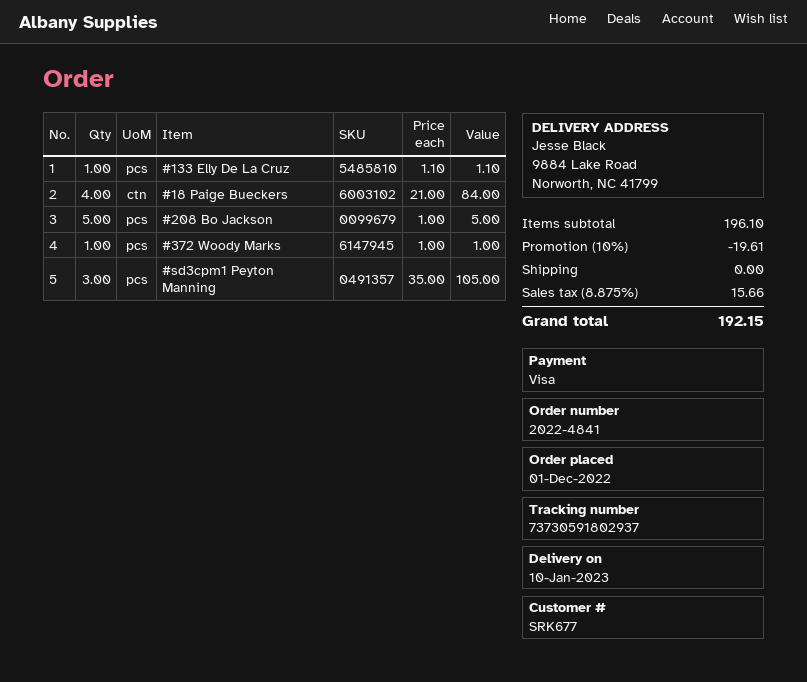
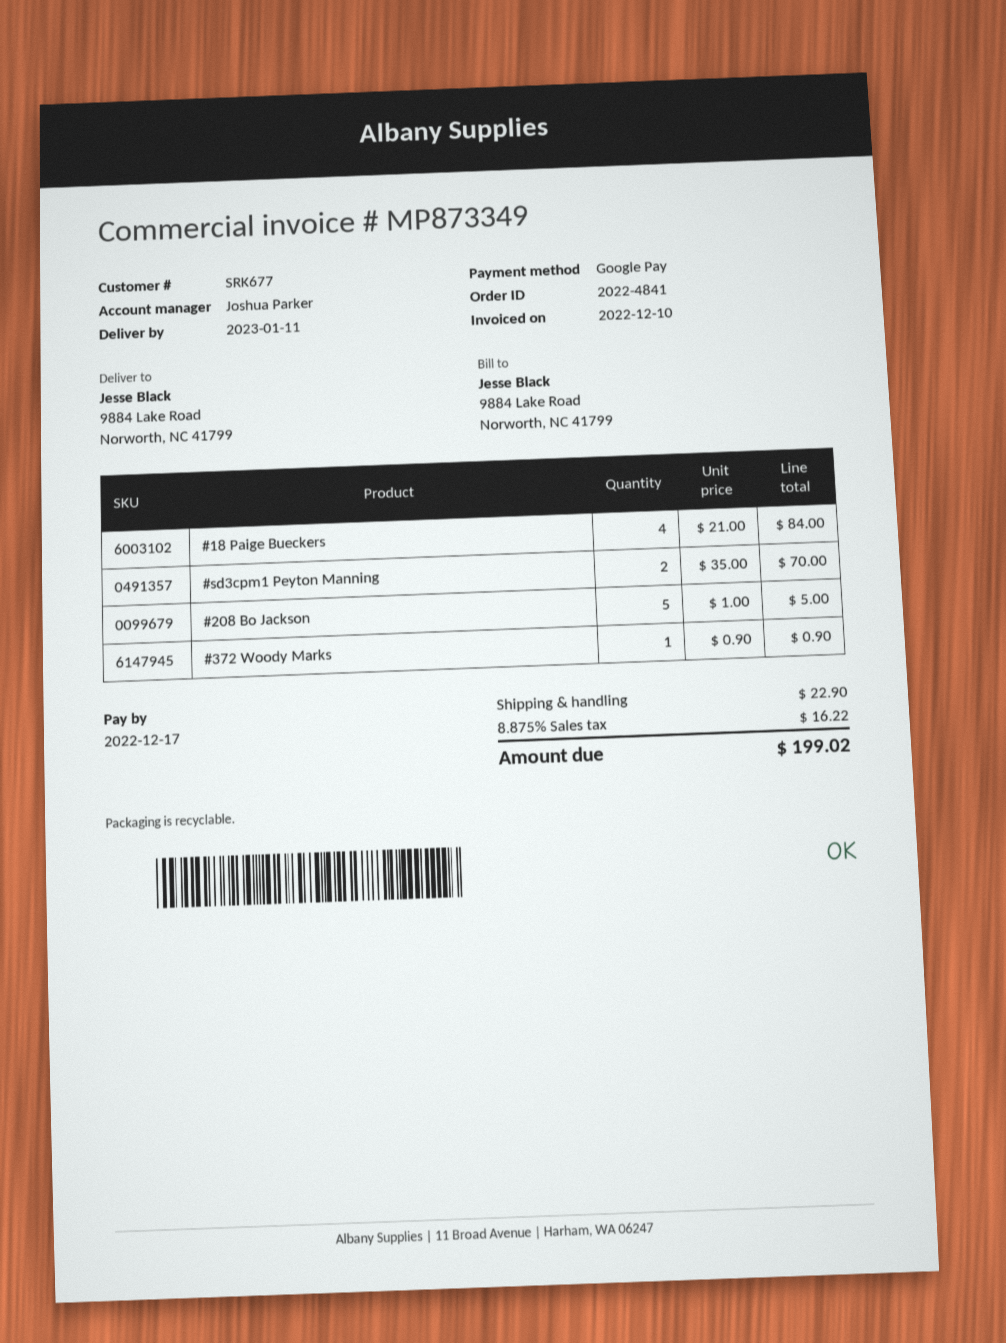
delivery date: 2023-01-10 -> 2023-01-11
payment method: Visa -> Google Pay
#133 Elly De La Cruz: 1 x 1.10 = 1.10 -> none
#372 Woody Marks: 1 x 1.00 = 1.00 -> 1 x 0.90 = 0.90
#sd3cpm1 Peyton Manning: 3 x 35.00 = 105.00 -> 2 x 35.00 = 70.00
discount: 10% = 19.61 -> none
shipping: 0.00 -> 22.90
tax: 8.875% = 15.66 -> 8.875% = 16.22
total: 192.15 -> 199.02

